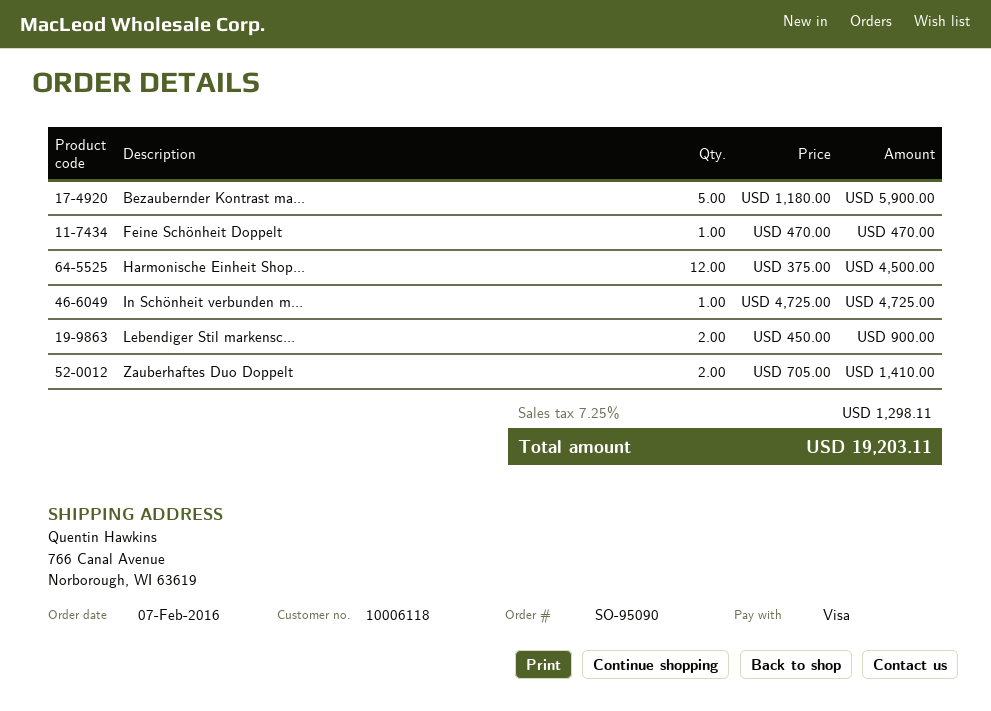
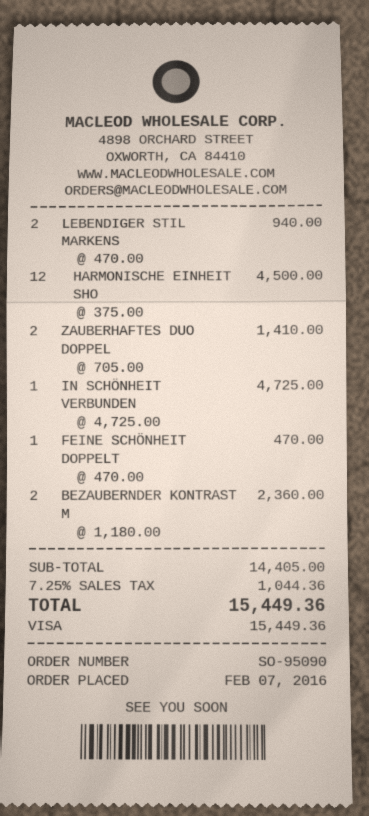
Bezaubernder Kontrast ma...: 5 x 1180.00 = 5900.00 -> 2 x 1180.00 = 2360.00
Lebendiger Stil markensc...: 2 x 450.00 = 900.00 -> 2 x 470.00 = 940.00
tax: 7.25% = 1298.11 -> 7.25% = 1044.36
total: 19203.11 -> 15449.36

